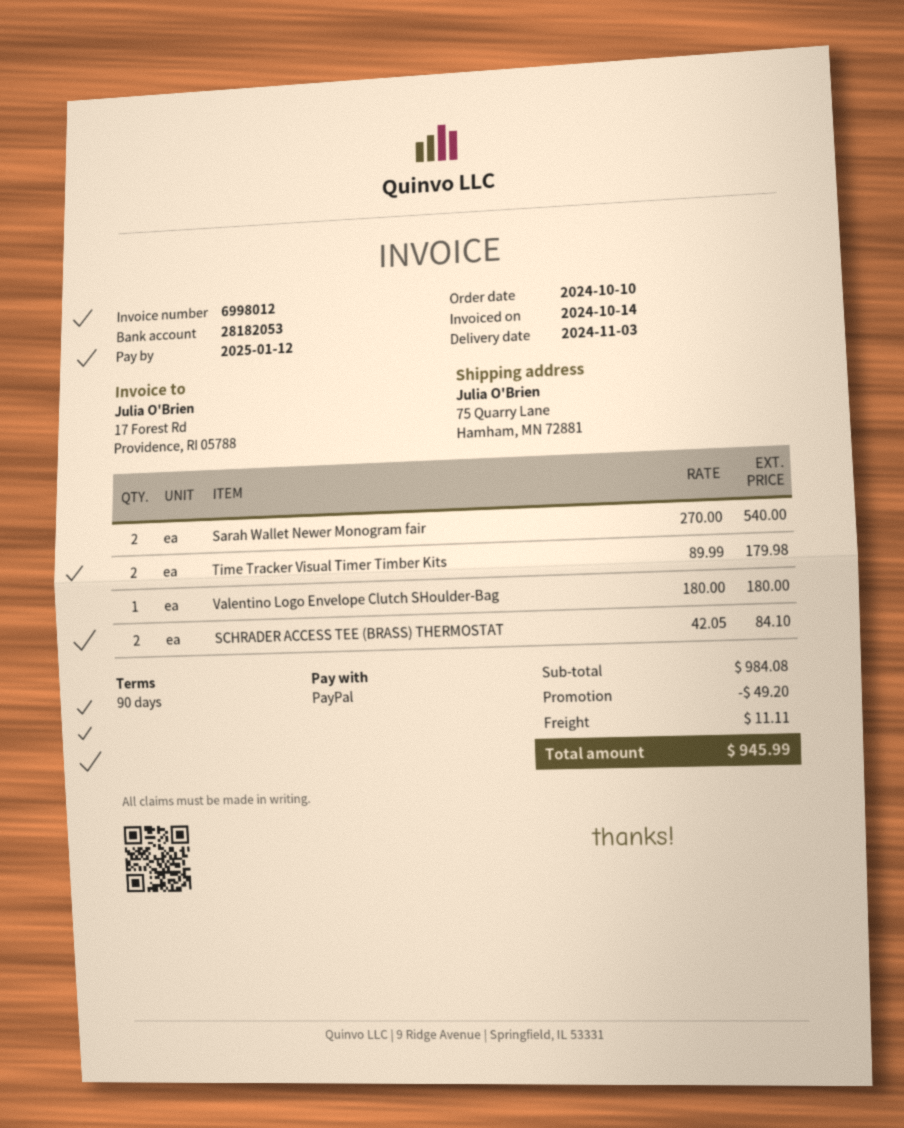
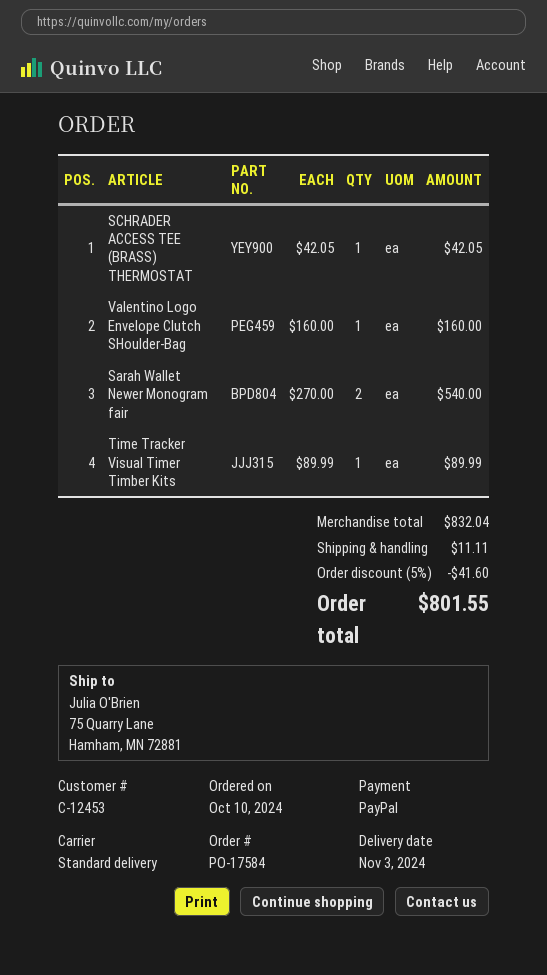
Time Tracker Visual Timer Timber Kits: 2 x 89.99 = 179.98 -> 1 x 89.99 = 89.99
Valentino Logo Envelope Clutch SHoulder-Bag: 1 x 180.00 = 180.00 -> 1 x 160.00 = 160.00
SCHRADER ACCESS TEE (BRASS) THERMOSTAT: 2 x 42.05 = 84.10 -> 1 x 42.05 = 42.05
subtotal: 984.08 -> 832.04
discount: 49.20 -> 41.60
total: 945.99 -> 801.55

